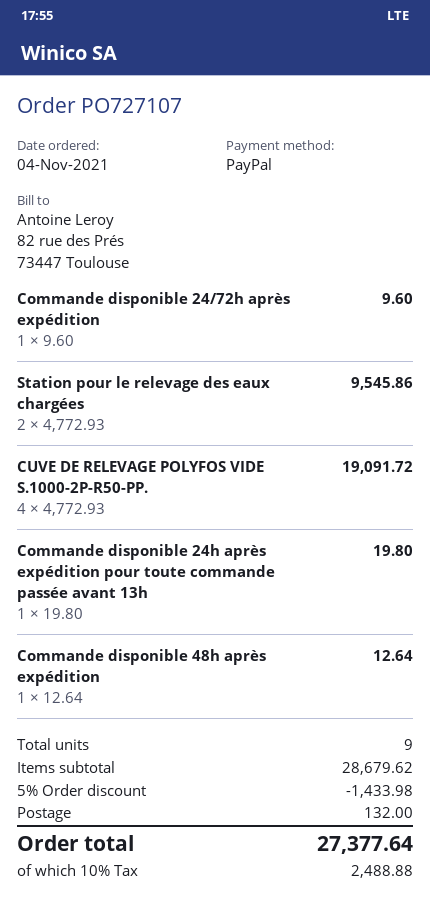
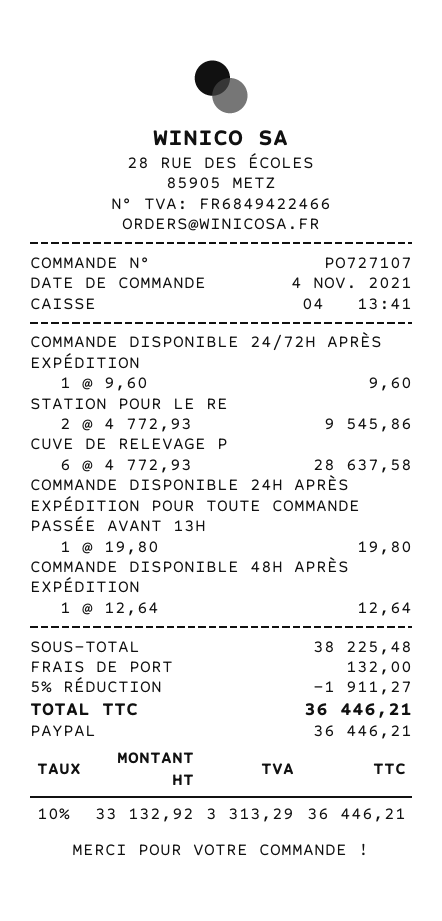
CUVE DE RELEVAGE POLYFOS VIDE S.1000-2P-R50-PP.: 4 x 4772.93 = 19091.72 -> 6 x 4772.93 = 28637.58
subtotal: 28679.62 -> 38225.48
discount: 5% = 1433.98 -> 5% = 1911.27
tax: 10% = 2488.88 -> 10% = 3313.29
total: 27377.64 -> 36446.21

